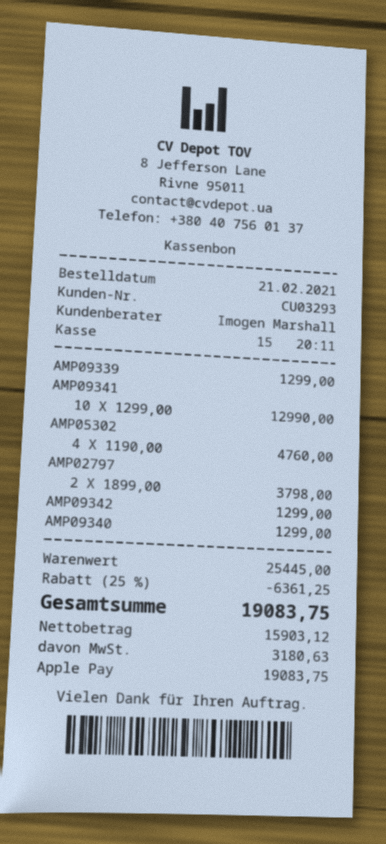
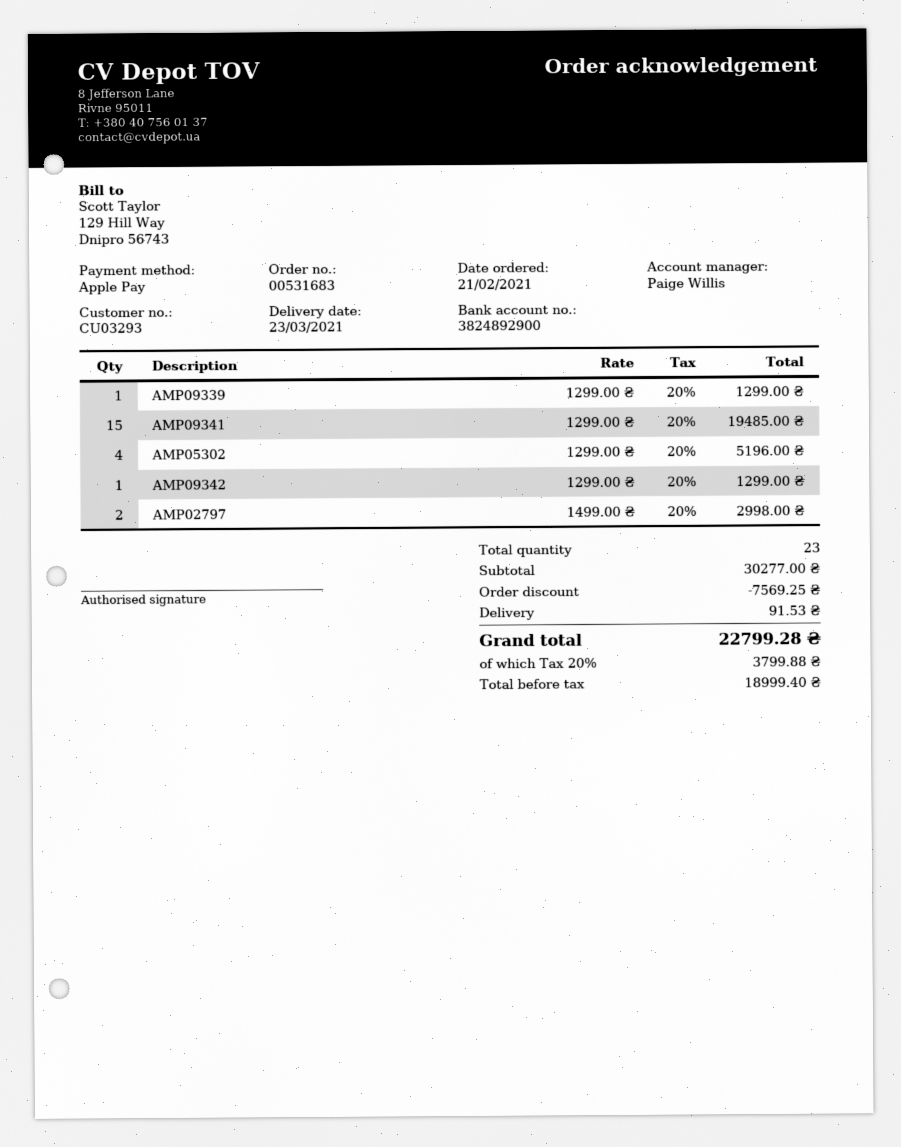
sales rep: Imogen Marshall -> Paige Willis
AMP09341: 10 x 1299.00 = 12990.00 -> 15 x 1299.00 = 19485.00
AMP05302: 4 x 1190.00 = 4760.00 -> 4 x 1299.00 = 5196.00
AMP02797: 2 x 1899.00 = 3798.00 -> 2 x 1499.00 = 2998.00
AMP09340: 1 x 1299.00 = 1299.00 -> none
subtotal: 25445.00 -> 30277.00
discount: 6361.25 -> 7569.25
shipping: none -> 91.53
net: 15903.12 -> 18999.40
tax: 3180.63 -> 3799.88
total: 19083.75 -> 22799.28

